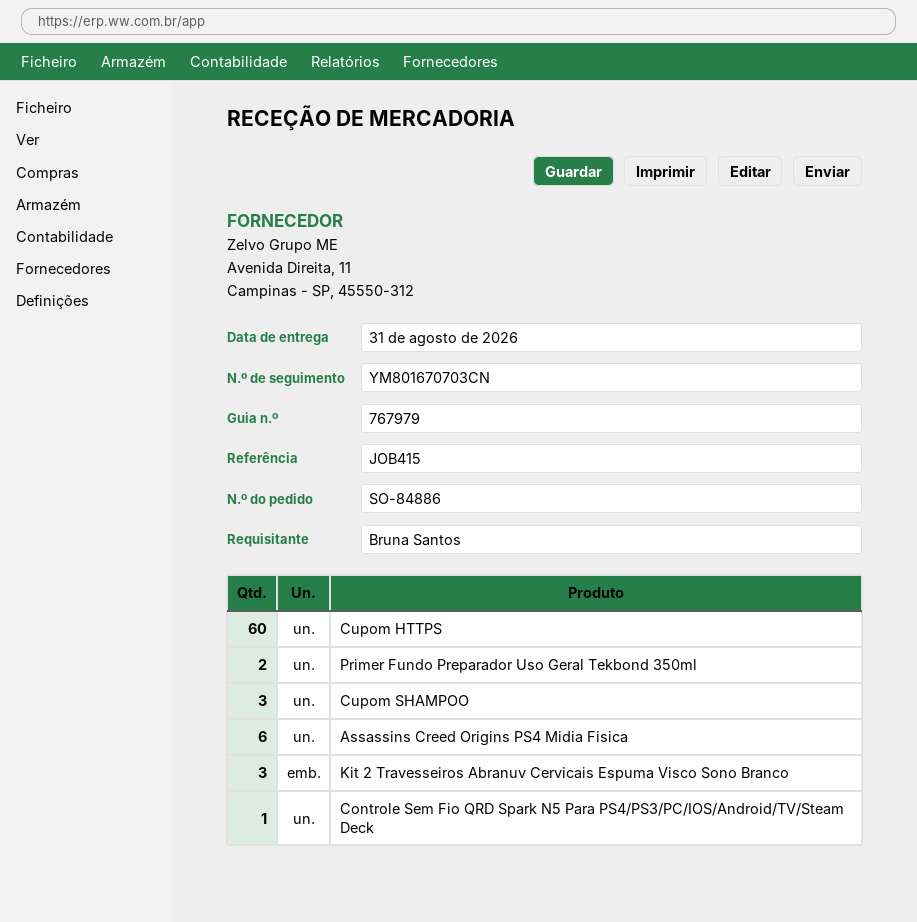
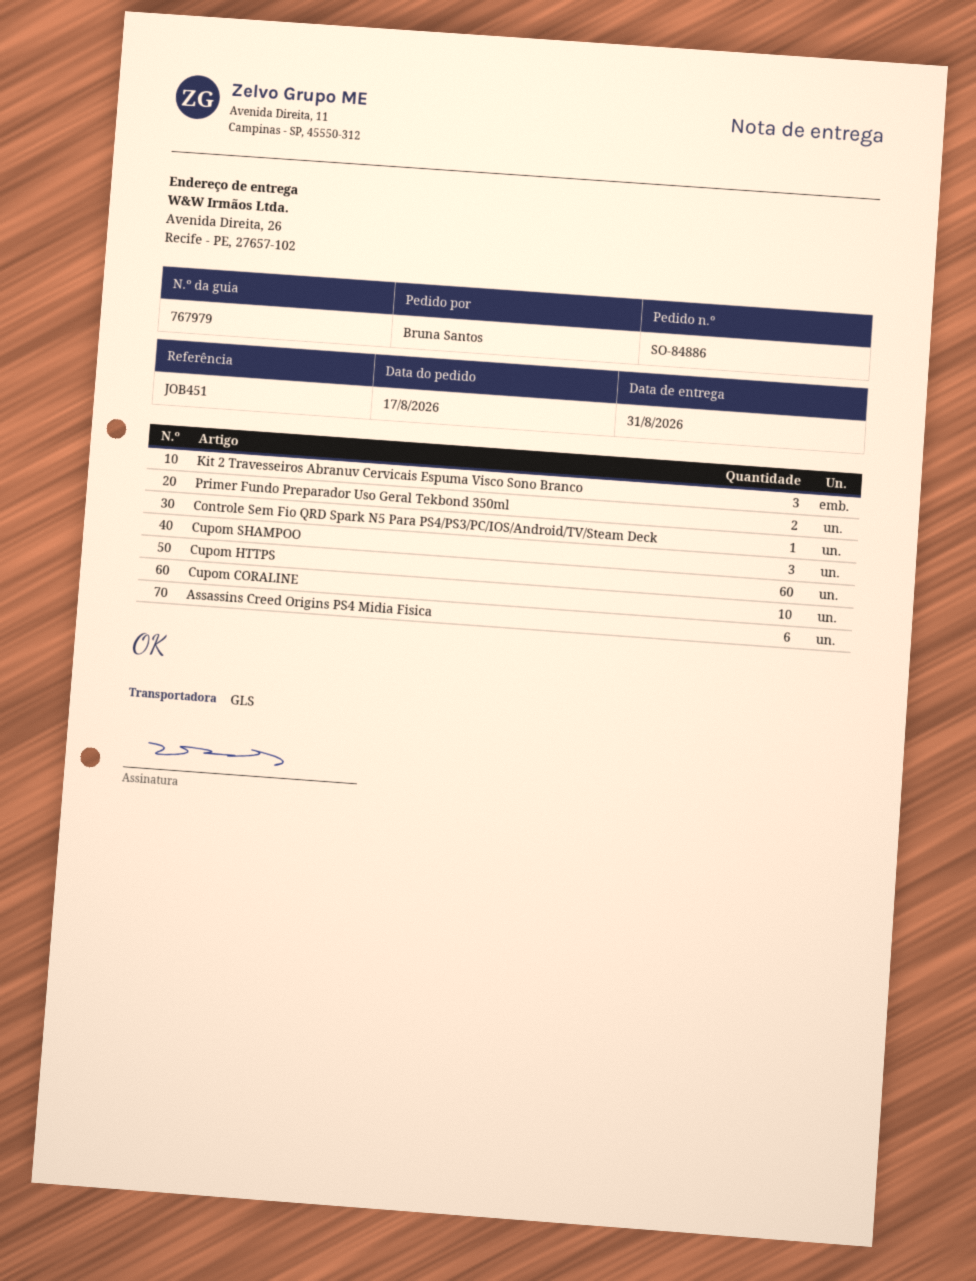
reference: JOB415 -> JOB451
Cupom CORALINE: none -> 10

